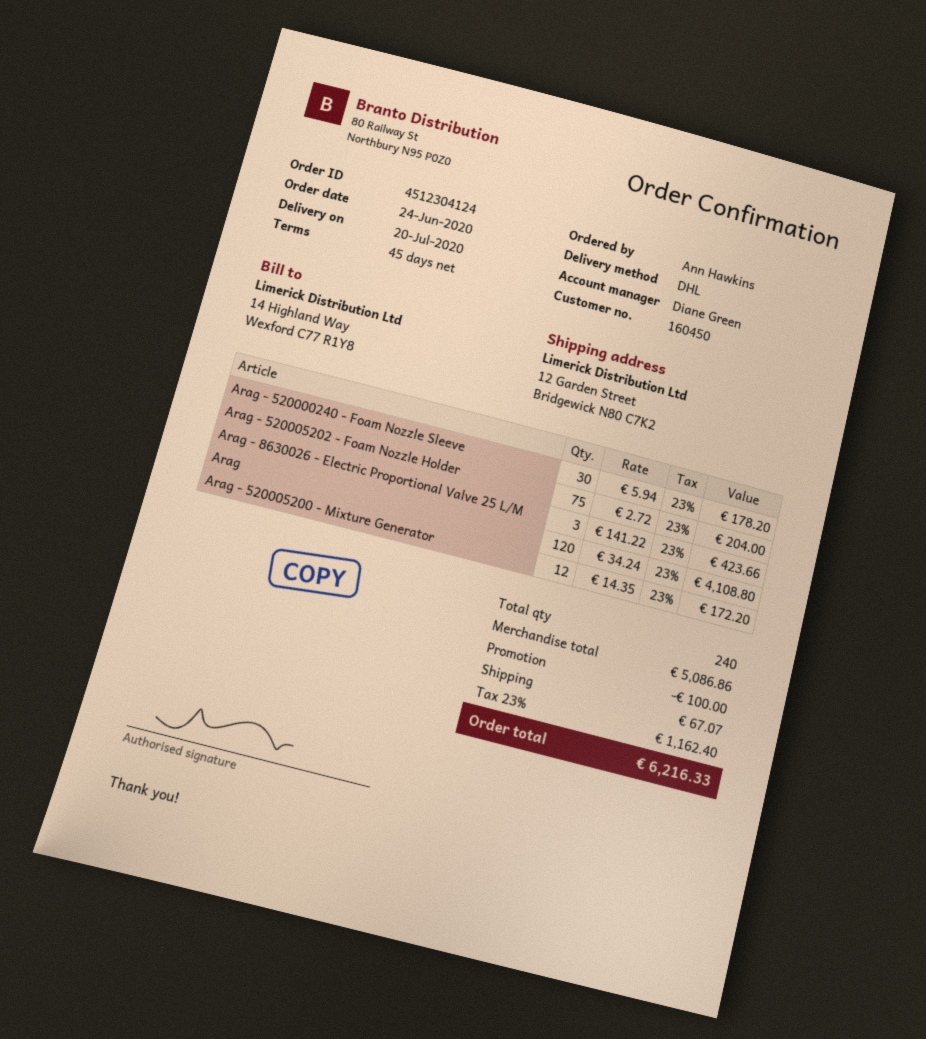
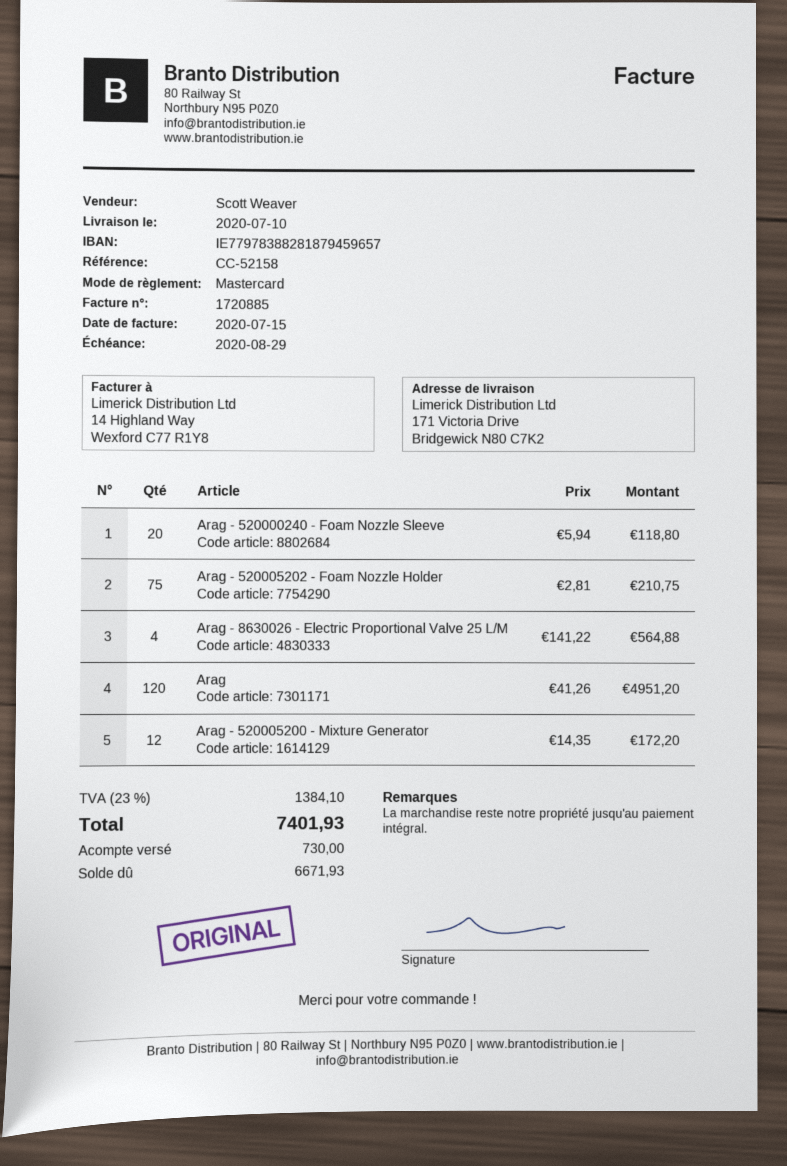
delivery date: 2020-07-20 -> 2020-07-10
sales rep: Diane Green -> Scott Weaver
ship to: 12 Garden Street, Bridgewick N80 C7K2 -> 171 Victoria Drive, Bridgewick N80 C7K2
Arag - 520000240 - Foam Nozzle Sleeve: 30 x 5.94 = 178.20 -> 20 x 5.94 = 118.80
Arag - 520005202 - Foam Nozzle Holder: 75 x 2.72 = 204.00 -> 75 x 2.81 = 210.75
Arag - 8630026 - Electric Proportional Valve 25 L/M: 3 x 141.22 = 423.66 -> 4 x 141.22 = 564.88
Arag: 120 x 34.24 = 4108.80 -> 120 x 41.26 = 4951.20
discount: 100.00 -> none
shipping: 67.07 -> none
tax: 23% = 1162.40 -> 23% = 1384.10
total: 6216.33 -> 7401.93

